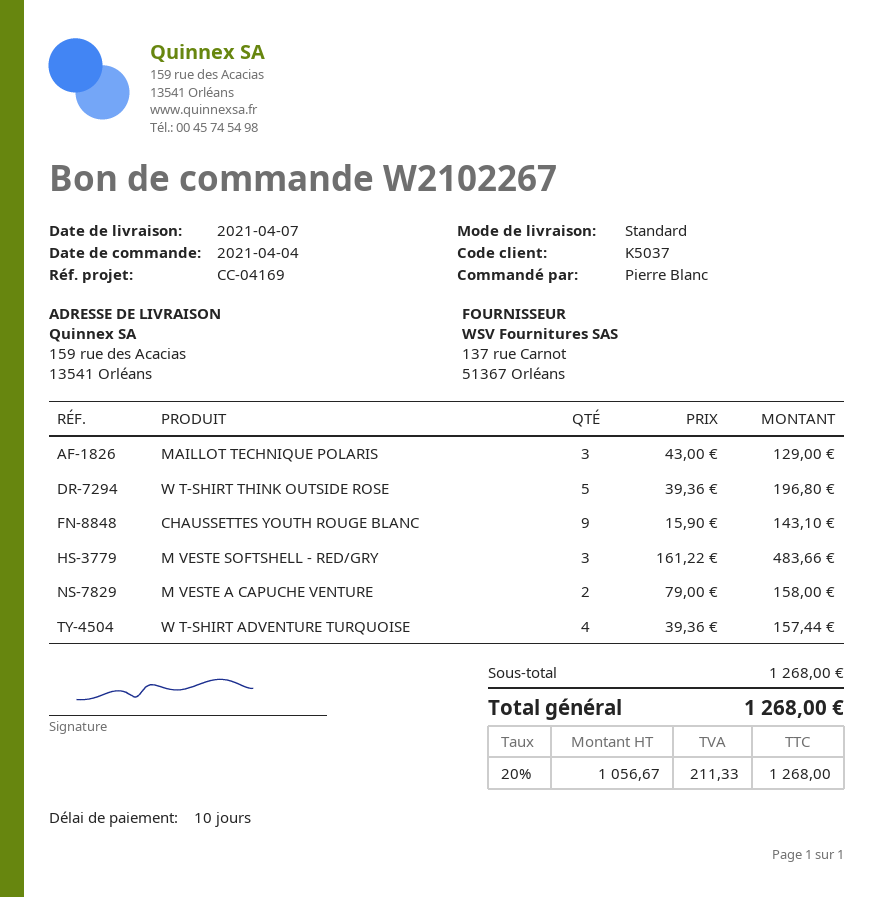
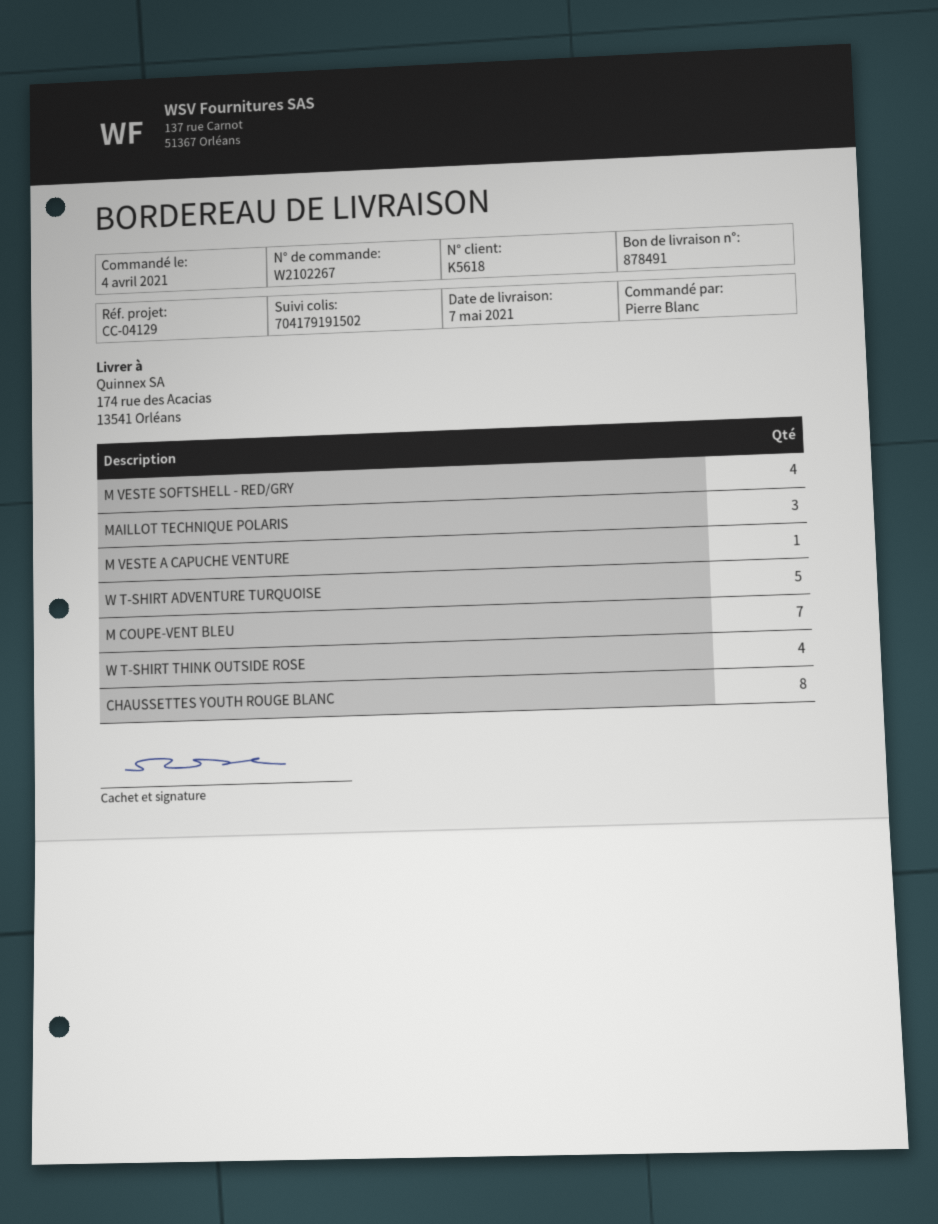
delivery date: 2021-04-07 -> 2021-05-07
customer number: K5037 -> K5618
reference: CC-04169 -> CC-04129
ship to: 159 rue des Acacias, 13541 Orléans -> 174 rue des Acacias, 13541 Orléans
W T-SHIRT THINK OUTSIDE ROSE: 5 -> 4
CHAUSSETTES YOUTH ROUGE BLANC: 9 -> 8
M VESTE SOFTSHELL - RED/GRY: 3 -> 4
M VESTE A CAPUCHE VENTURE: 2 -> 1
W T-SHIRT ADVENTURE TURQUOISE: 4 -> 5
M COUPE-VENT BLEU: none -> 7

